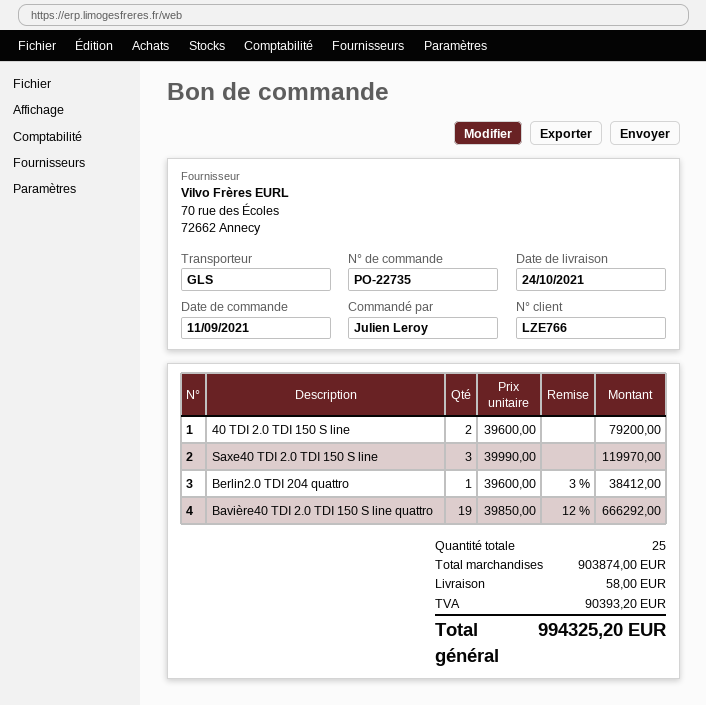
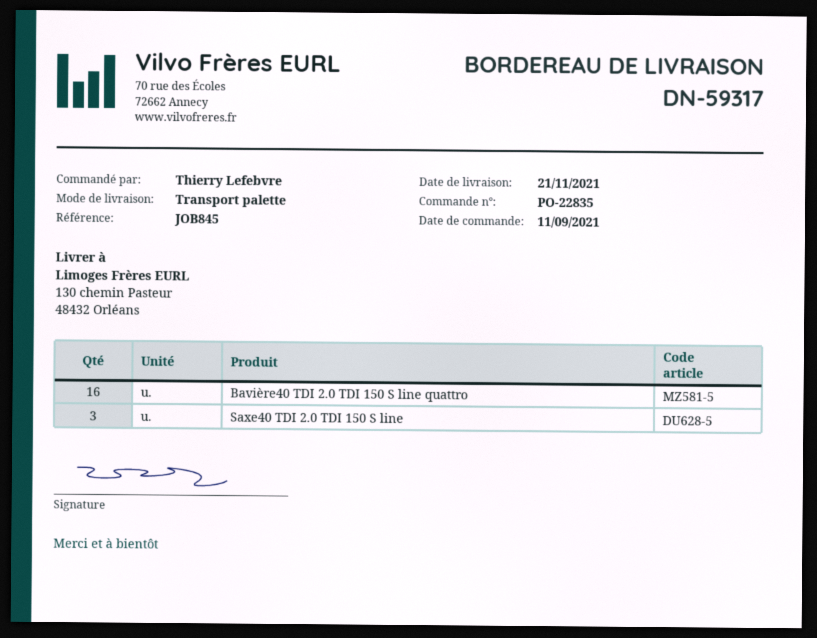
order number: PO-22735 -> PO-22835
delivery date: 2021-10-24 -> 2021-11-21
ordered by: Julien Leroy -> Thierry Lefebvre
shipping method: GLS -> pallet freight
40 TDI 2.0 TDI 150 S line: 2 -> none
Berlin2.0 TDI 204 quattro: 1 -> none
Bavière40 TDI 2.0 TDI 150 S line quattro: 19 -> 16

